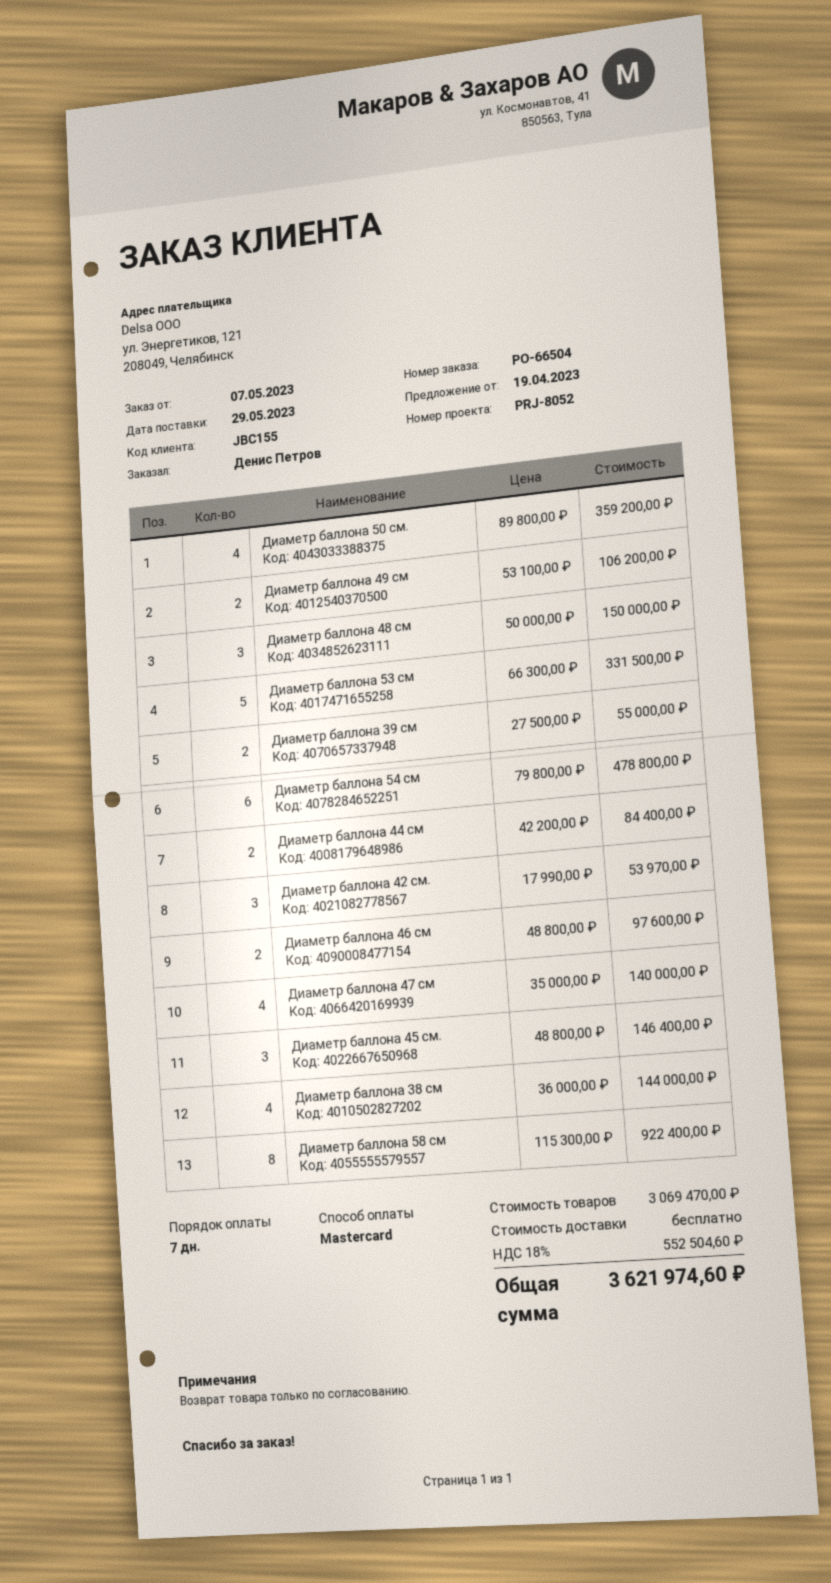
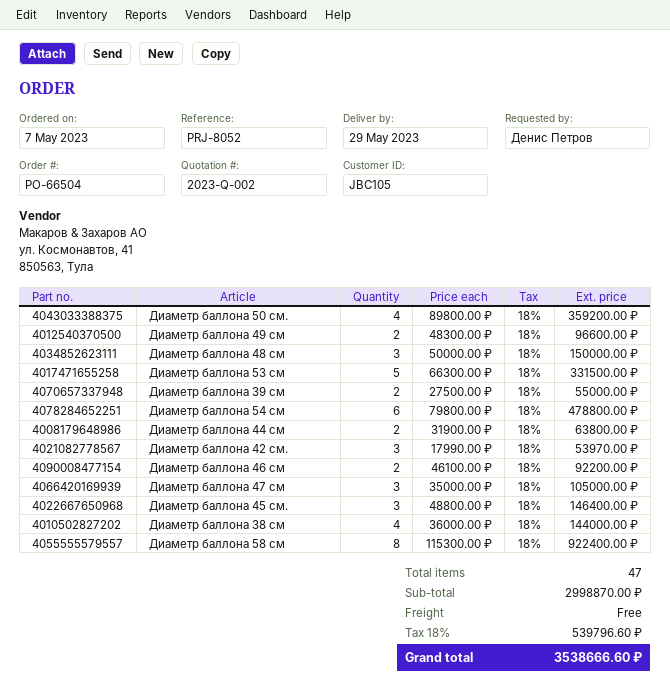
customer number: JBC155 -> JBC105
Диаметр баллона 49 см: 2 x 53100.00 = 106200.00 -> 2 x 48300.00 = 96600.00
Диаметр баллона 44 см: 2 x 42200.00 = 84400.00 -> 2 x 31900.00 = 63800.00
Диаметр баллона 46 см: 2 x 48800.00 = 97600.00 -> 2 x 46100.00 = 92200.00
Диаметр баллона 47 см: 4 x 35000.00 = 140000.00 -> 3 x 35000.00 = 105000.00
subtotal: 3069470.00 -> 2998870.00
tax: 18% = 552504.60 -> 18% = 539796.60
total: 3621974.60 -> 3538666.60

